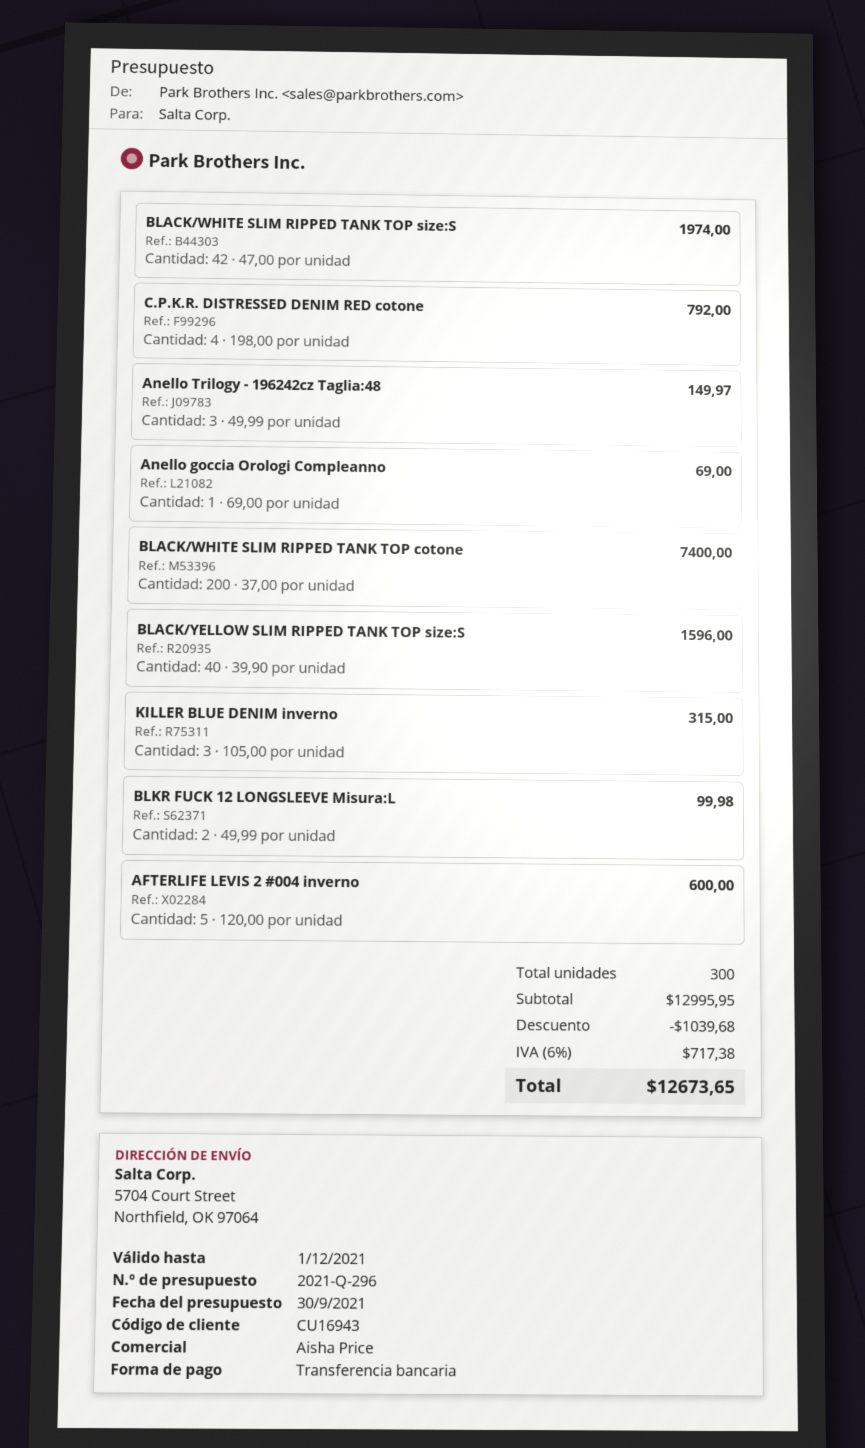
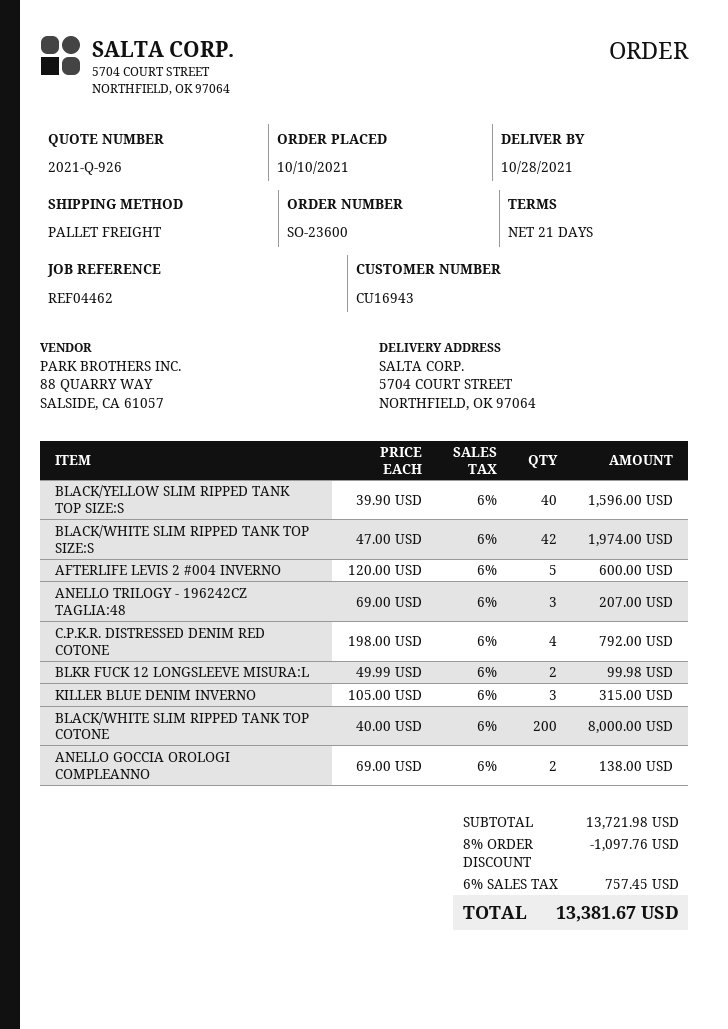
quote number: 2021-Q-296 -> 2021-Q-926
Anello Trilogy - 196242cz Taglia:48: 3 x 49.99 = 149.97 -> 3 x 69.00 = 207.00
Anello goccia Orologi Compleanno: 1 x 69.00 = 69.00 -> 2 x 69.00 = 138.00
BLACK/WHITE SLIM RIPPED TANK TOP cotone: 200 x 37.00 = 7400.00 -> 200 x 40.00 = 8000.00
subtotal: 12995.95 -> 13721.98
discount: 1039.68 -> 1097.76
tax: 6% = 717.38 -> 6% = 757.45
total: 12673.65 -> 13381.67

